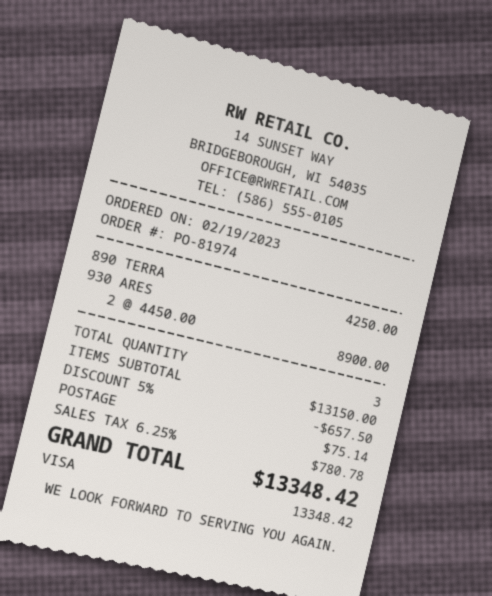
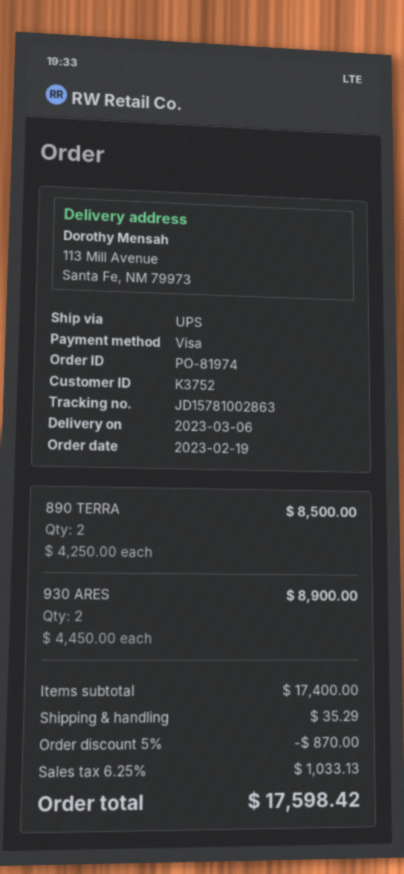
890 TERRA: 1 x 4250.00 = 4250.00 -> 2 x 4250.00 = 8500.00
subtotal: 13150.00 -> 17400.00
discount: 5% = 657.50 -> 5% = 870.00
shipping: 75.14 -> 35.29
tax: 6.25% = 780.78 -> 6.25% = 1033.13
total: 13348.42 -> 17598.42

